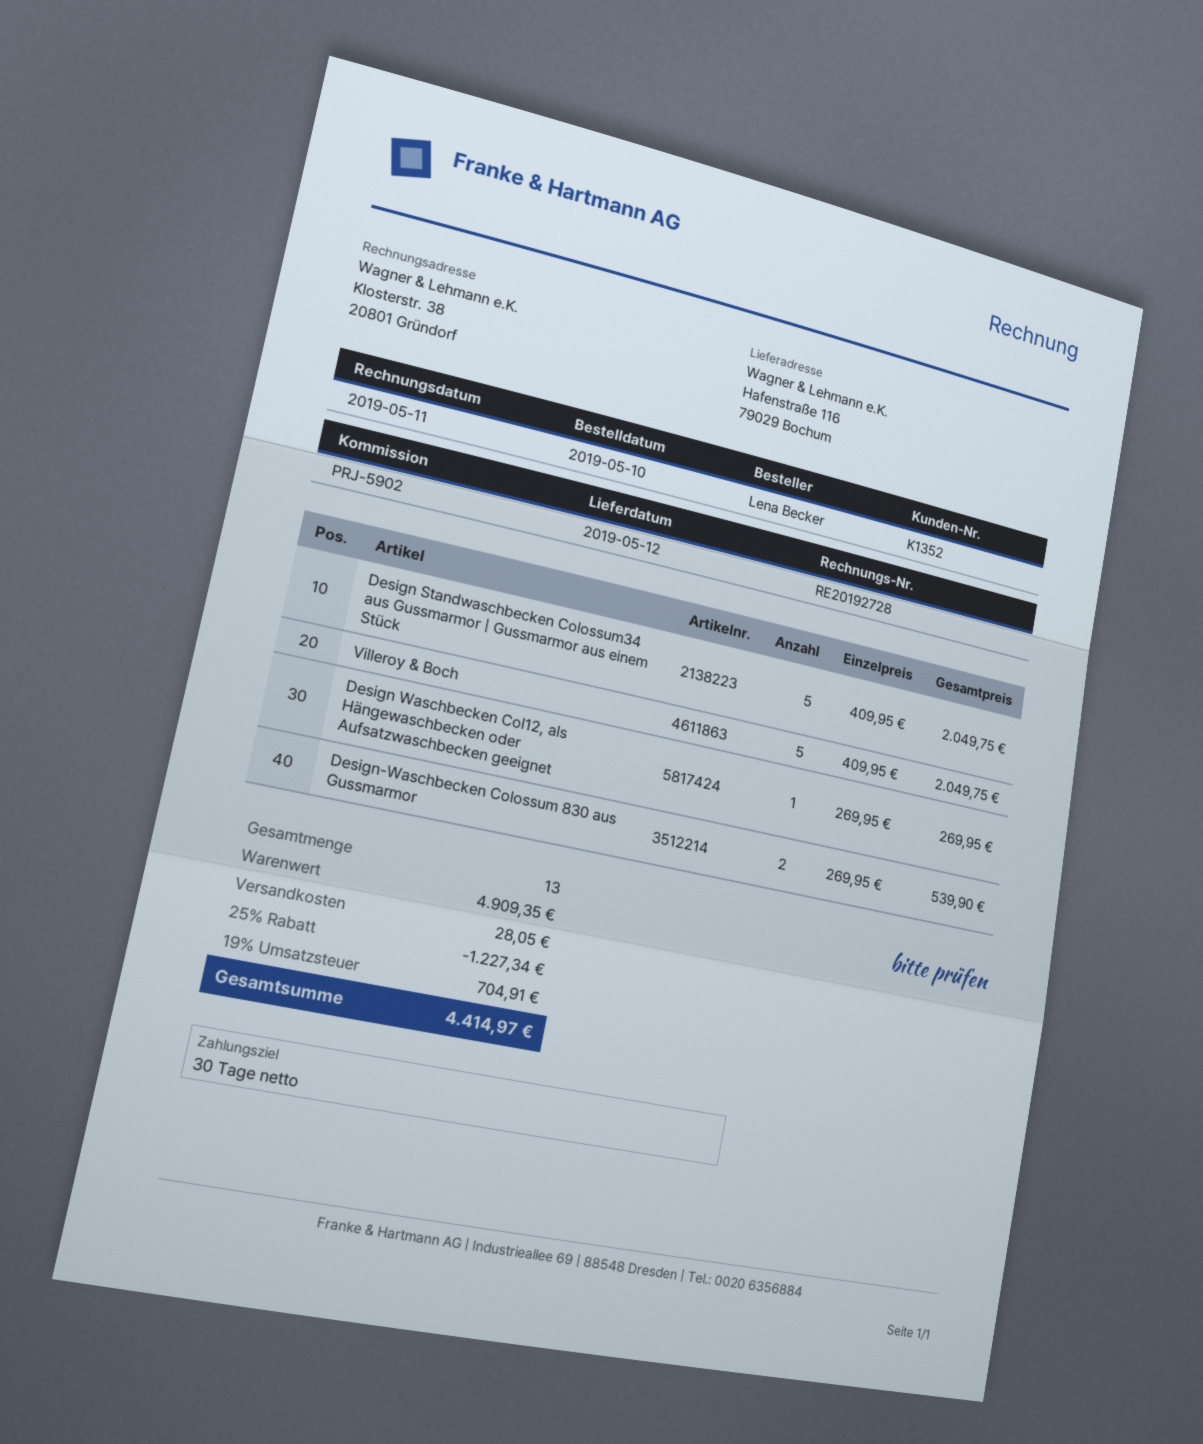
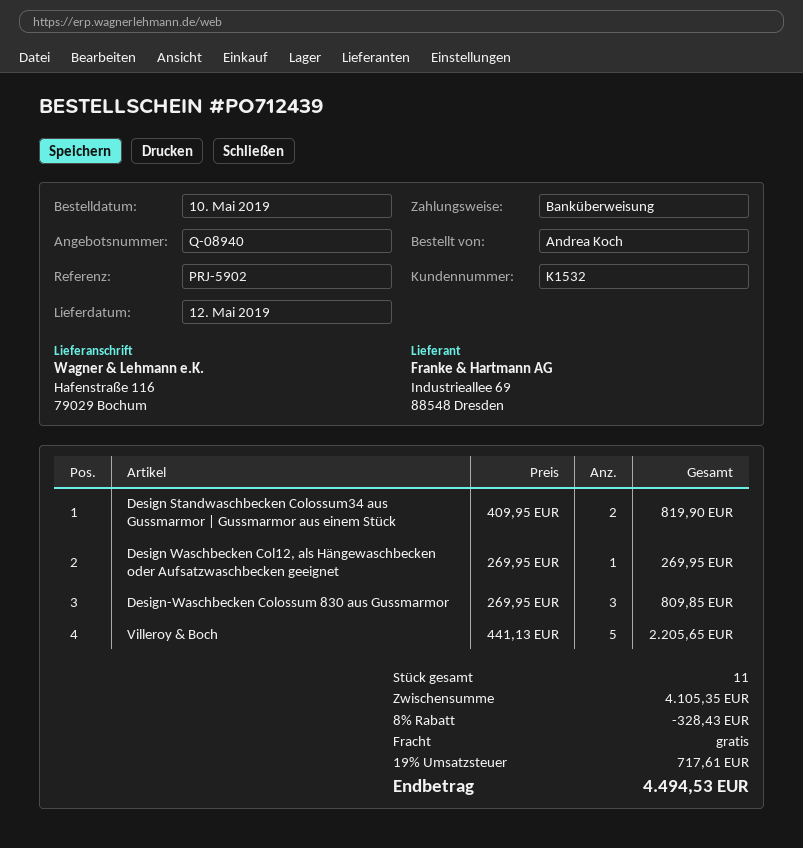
customer number: K1352 -> K1532
ordered by: Lena Becker -> Andrea Koch
Design Standwaschbecken Colossum34 aus Gussmarmor | Gussmarmor aus einem Stück: 5 x 409.95 = 2049.75 -> 2 x 409.95 = 819.90
Villeroy & Boch: 5 x 409.95 = 2049.75 -> 5 x 441.13 = 2205.65
Design-Waschbecken Colossum 830 aus Gussmarmor: 2 x 269.95 = 539.90 -> 3 x 269.95 = 809.85
total quantity: 13 -> 11
subtotal: 4909.35 -> 4105.35
discount: 25% = 1227.34 -> 8% = 328.43
shipping: 28.05 -> 0.00
tax: 19% = 704.91 -> 19% = 717.61
total: 4414.97 -> 4494.53

